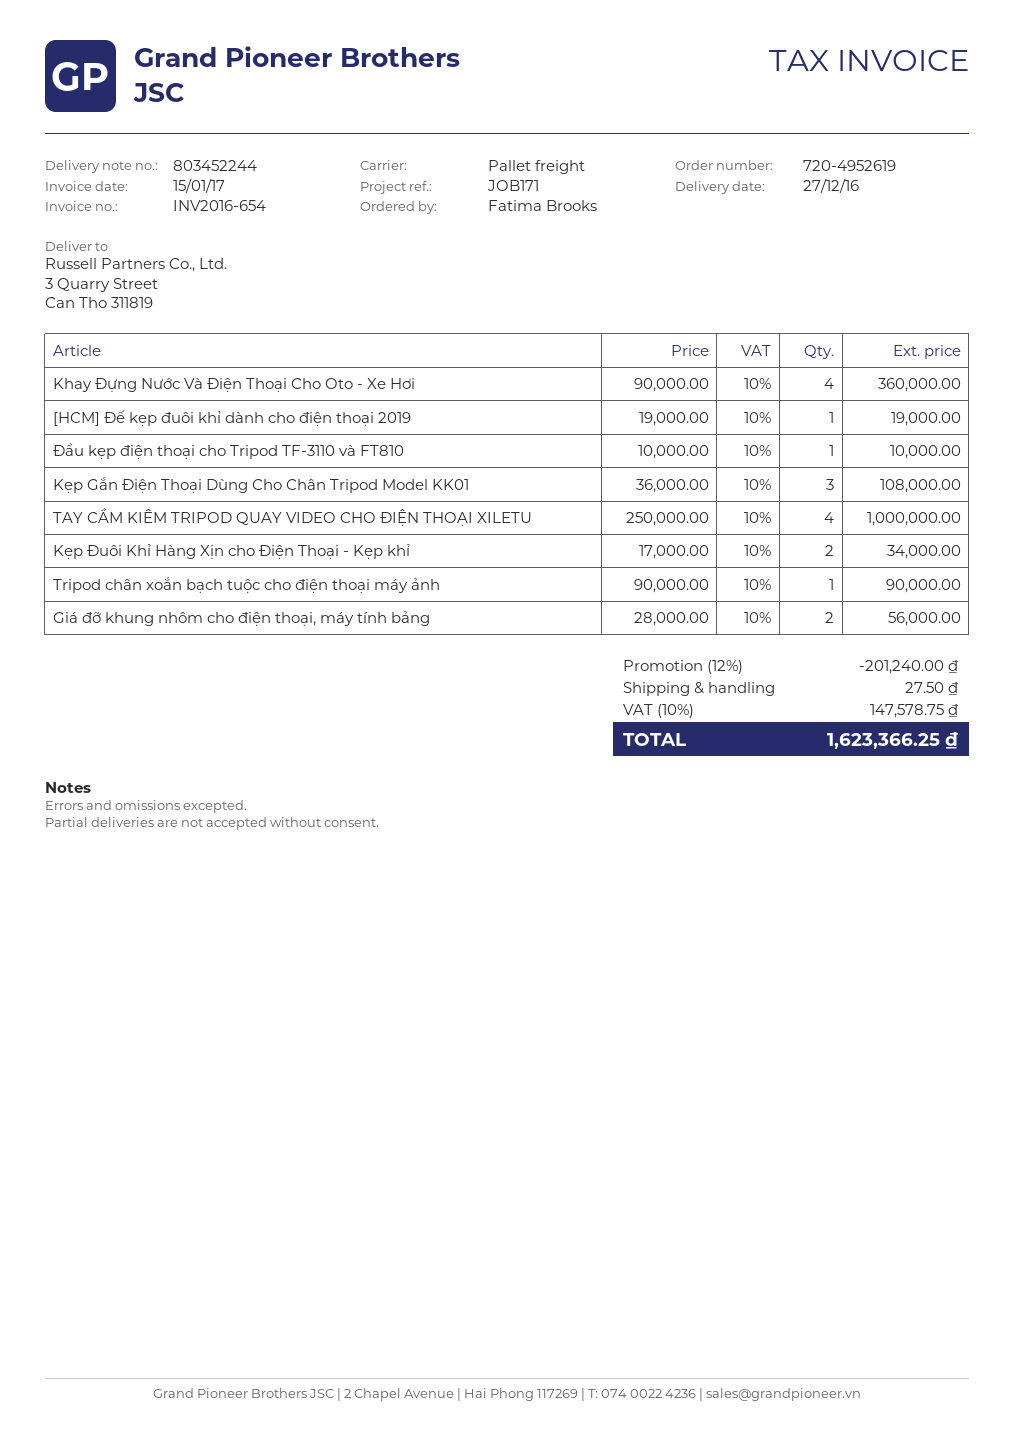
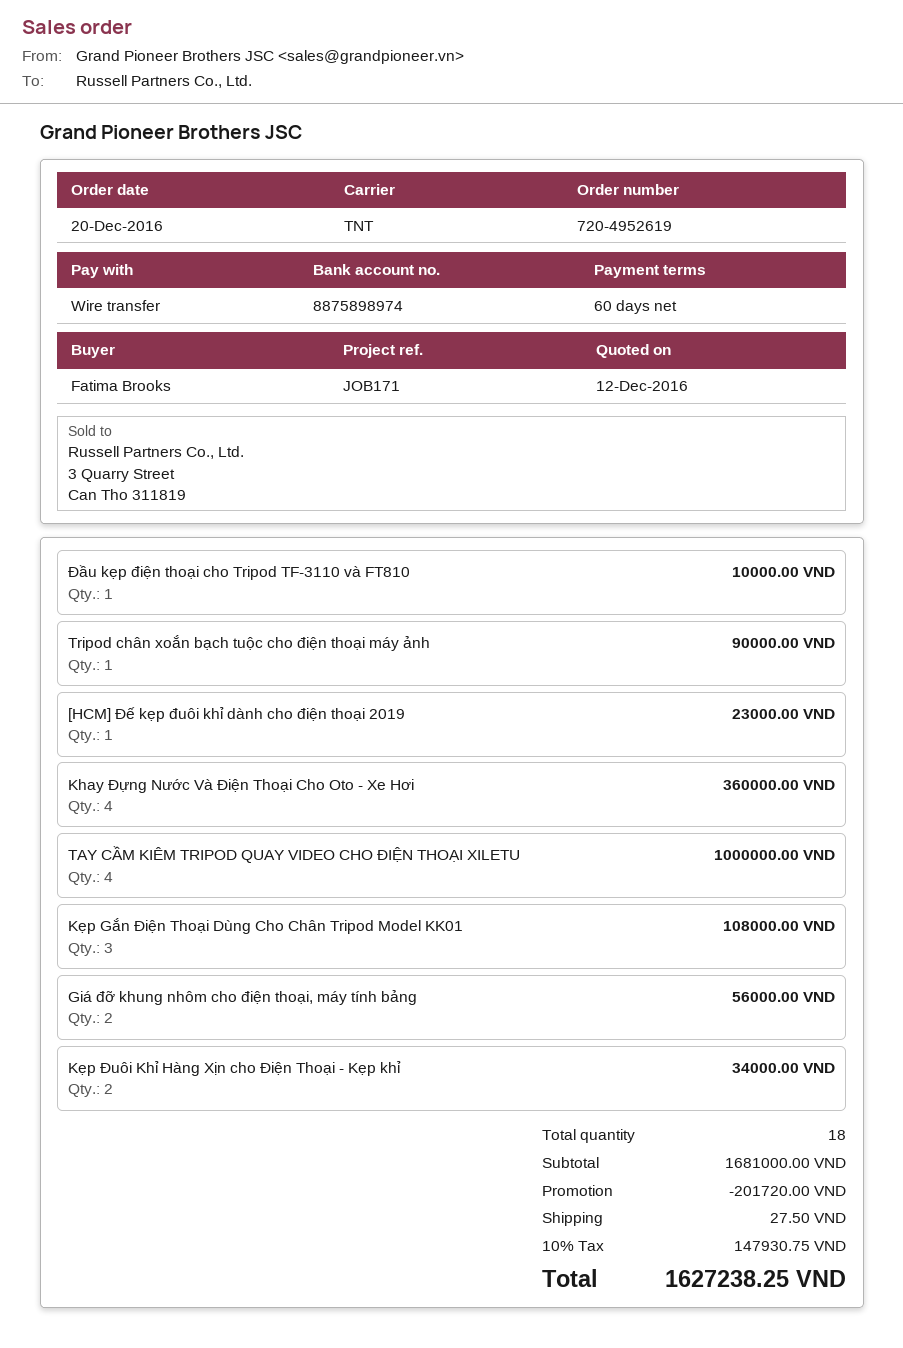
shipping method: pallet freight -> TNT
[HCM] Đế kẹp đuôi khỉ dành cho điện thoại 2019: 1 for 19000.00 -> 1 for 23000.00
discount: 201240.00 -> 201720.00
tax: 10% = 147578.75 -> 10% = 147930.75
total: 1623366.25 -> 1627238.25

